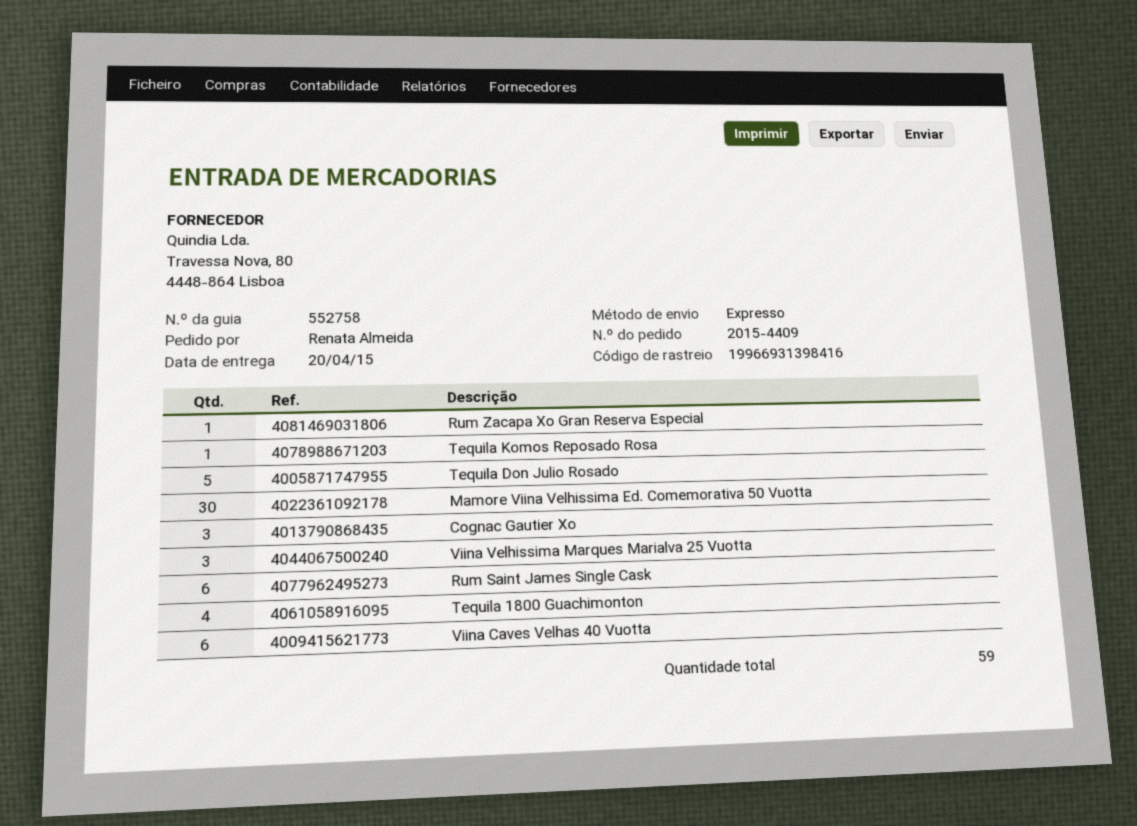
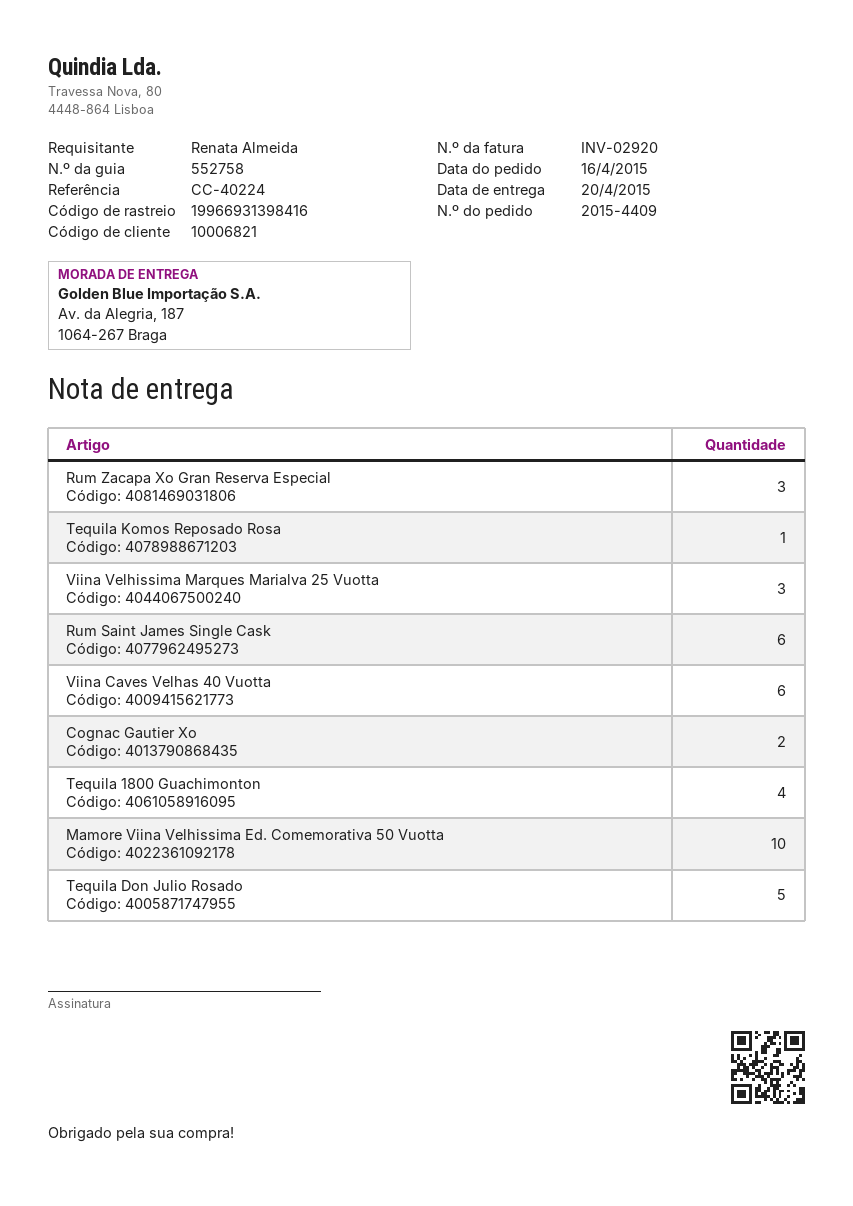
Rum Zacapa Xo Gran Reserva Especial: 1 -> 3
Mamore Viina Velhissima Ed. Comemorativa 50 Vuotta: 30 -> 10
Cognac Gautier Xo: 3 -> 2

